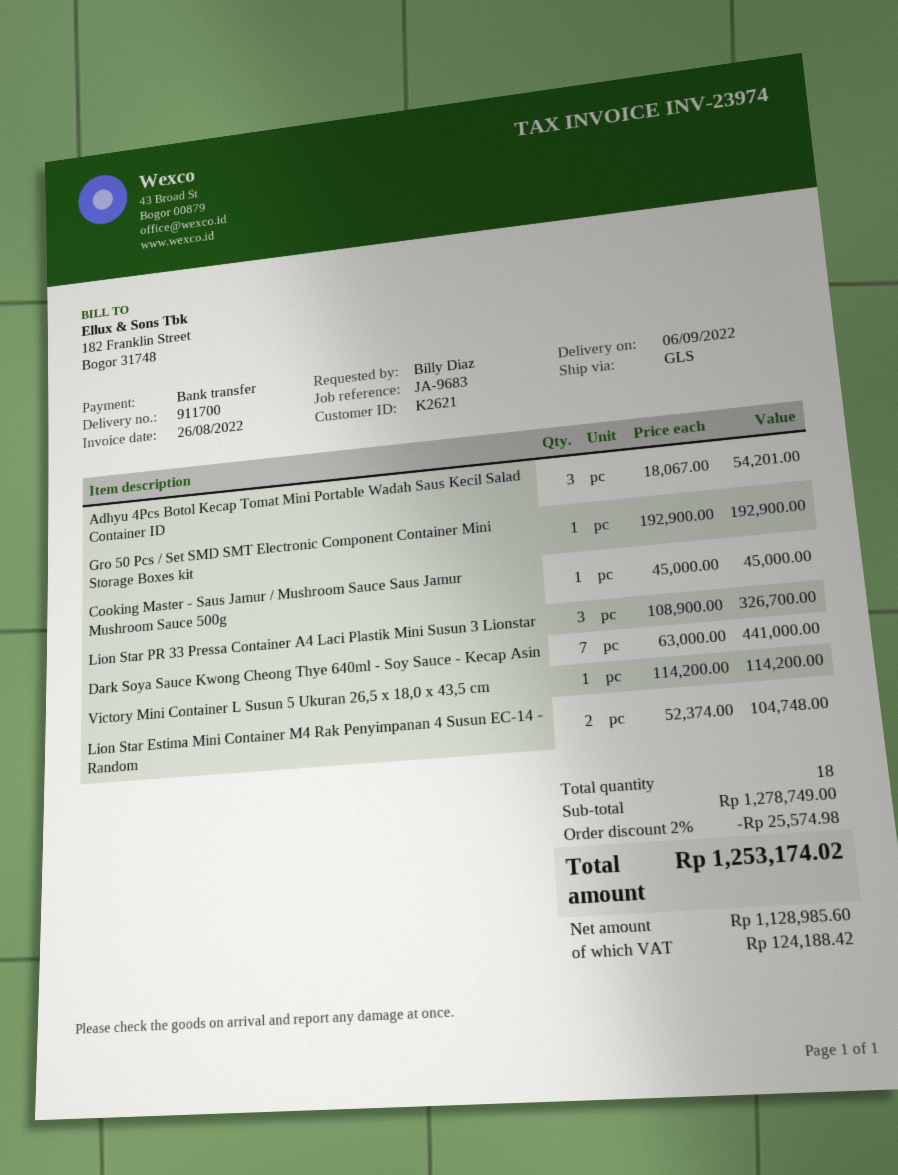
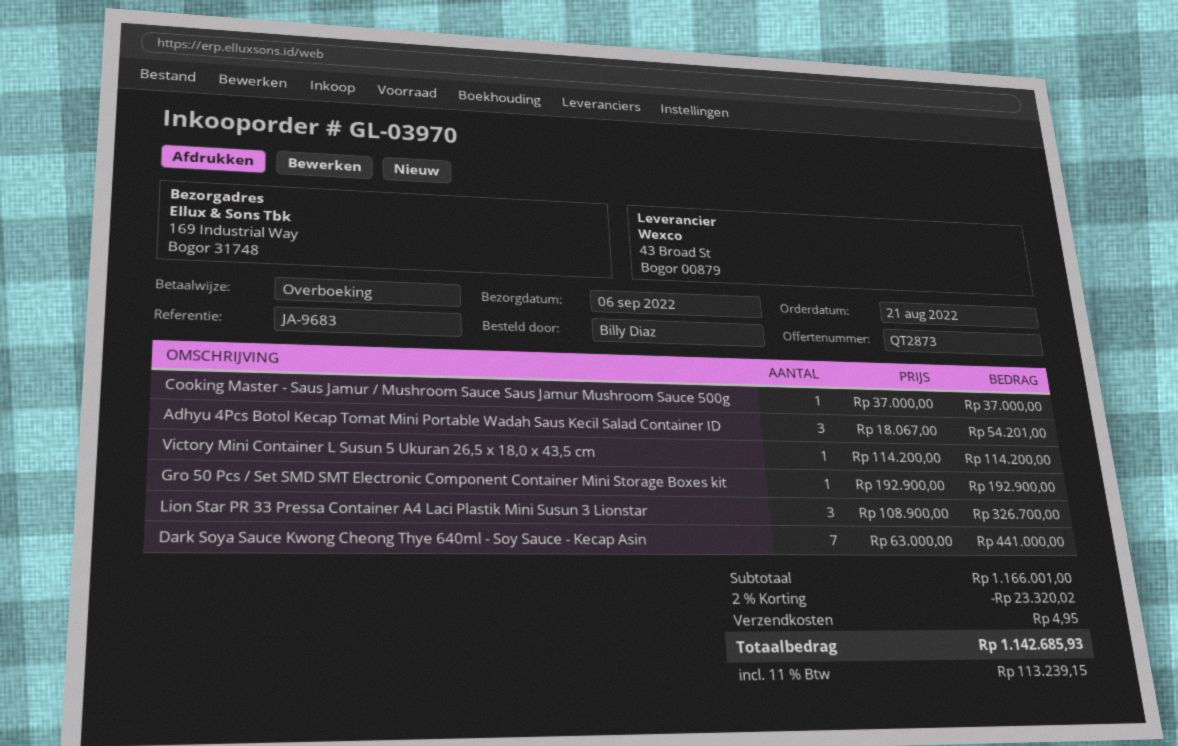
Cooking Master - Saus Jamur / Mushroom Sauce Saus Jamur Mushroom Sauce 500g: 1 x 45000.00 = 45000.00 -> 1 x 37000.00 = 37000.00
Lion Star Estima Mini Container M4 Rak Penyimpanan 4 Susun EC-14 - Random: 2 x 52374.00 = 104748.00 -> none
subtotal: 1278749.00 -> 1166001.00
discount: 2% = 25574.98 -> 2% = 23320.02
shipping: none -> 4.95
tax: 124188.42 -> 113239.15
total: 1253174.02 -> 1142685.93

